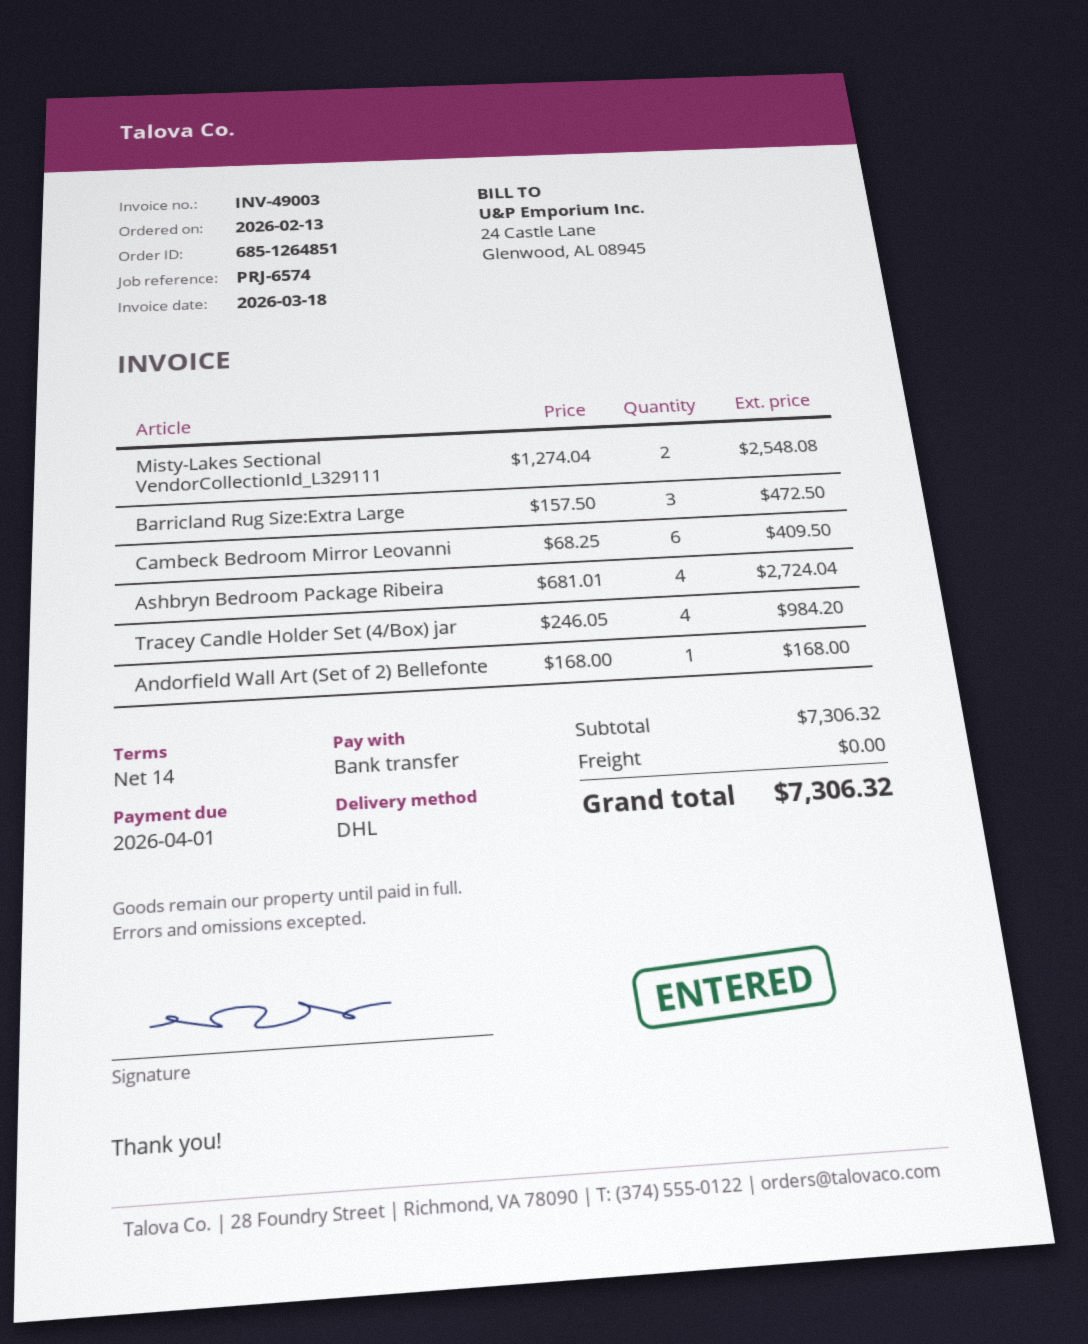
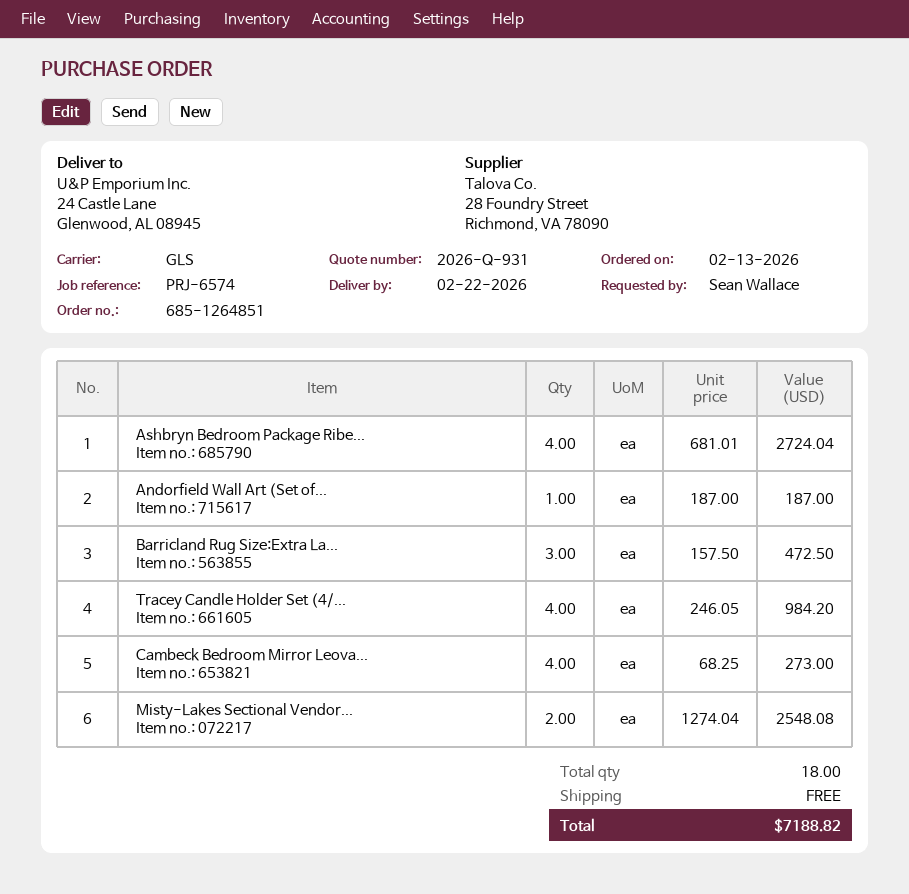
shipping method: DHL -> GLS
Cambeck Bedroom Mirror Leovanni: 6 x 68.25 = 409.50 -> 4 x 68.25 = 273.00
Andorfield Wall Art (Set of 2) Bellefonte: 1 x 168.00 = 168.00 -> 1 x 187.00 = 187.00
total: 7306.32 -> 7188.82

